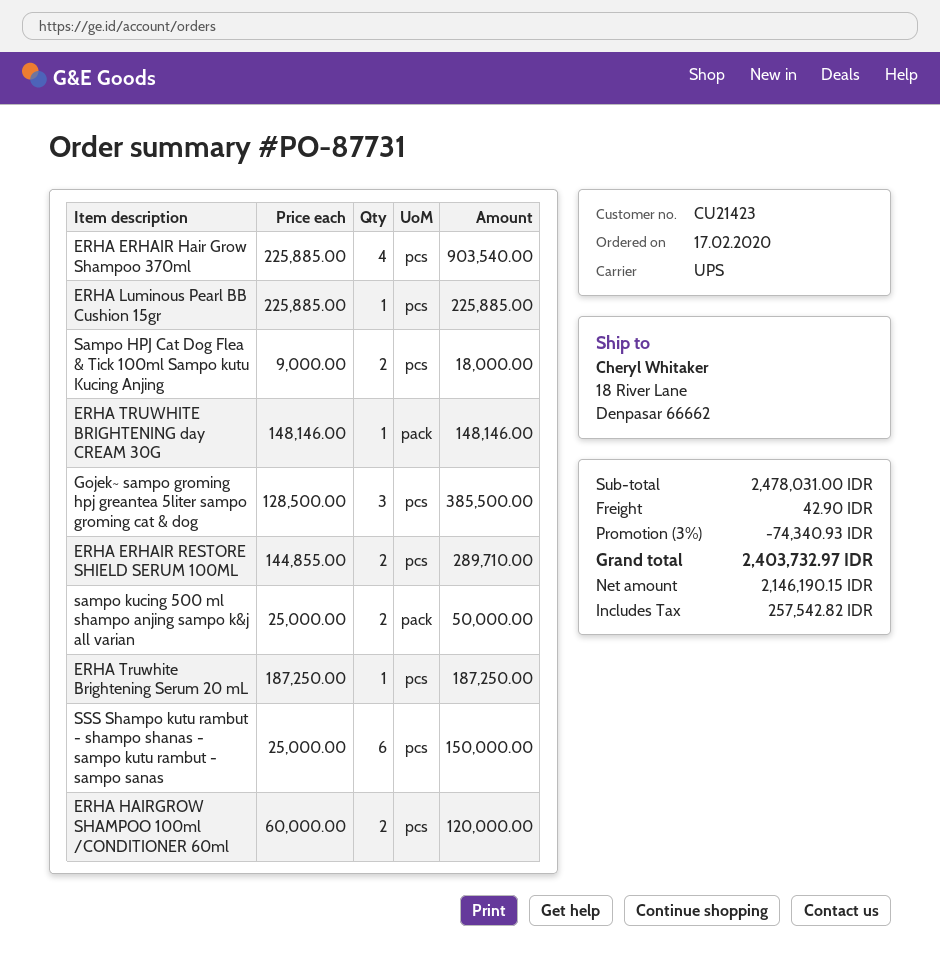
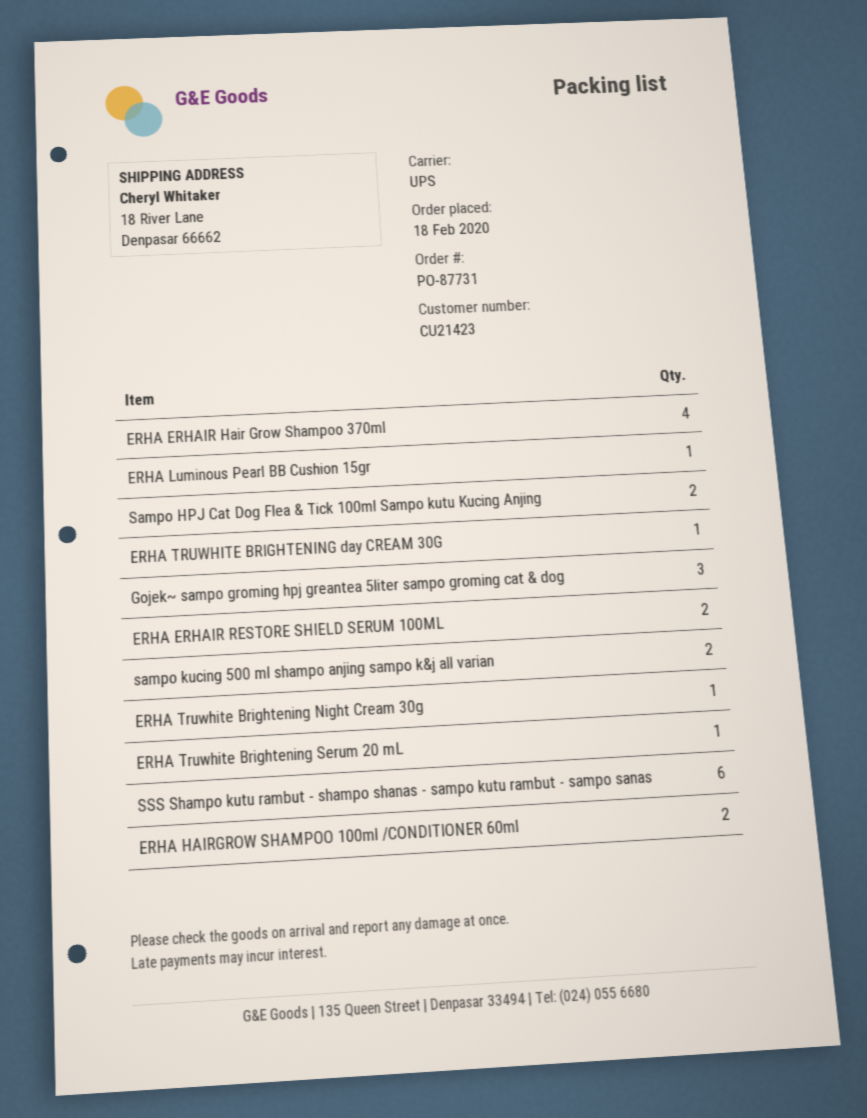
order date: 2020-02-17 -> 2020-02-18
ERHA Truwhite Brightening Night Cream 30g: none -> 1

